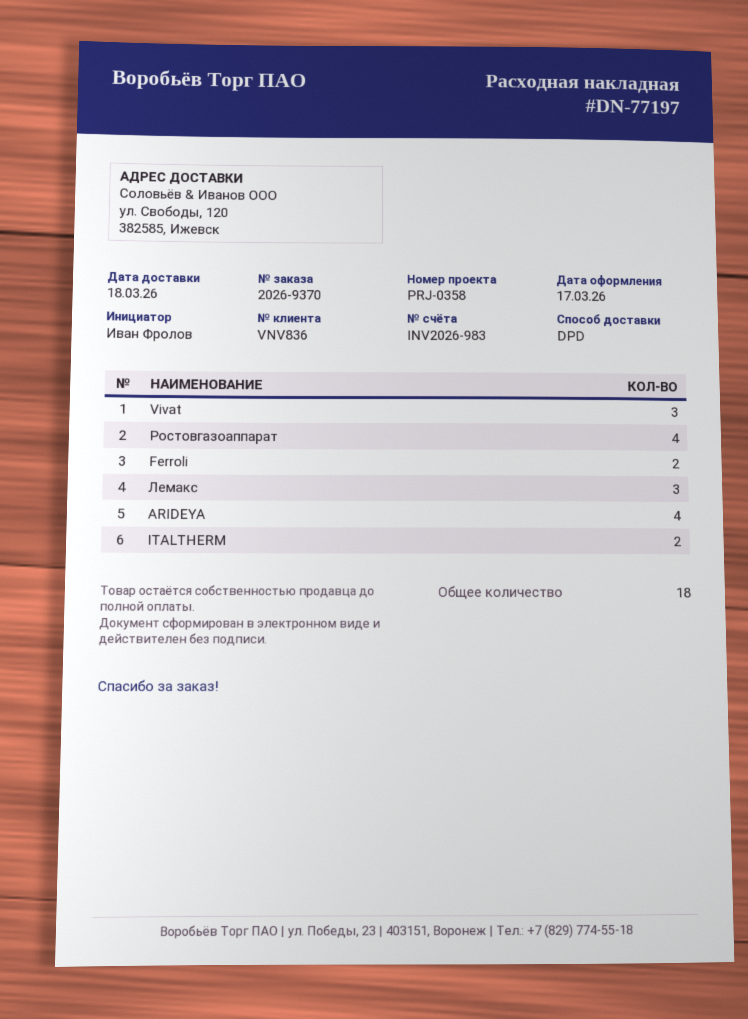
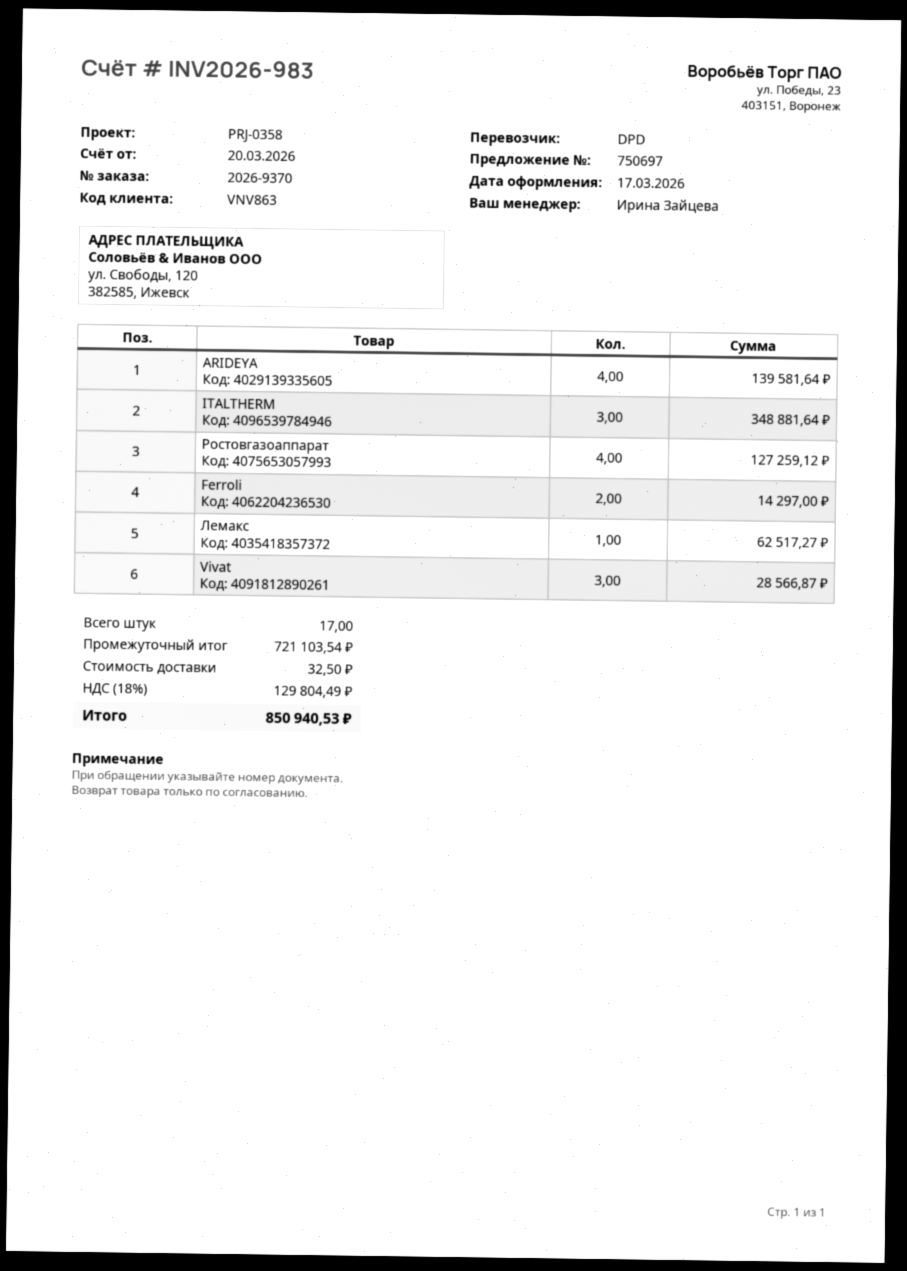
customer number: VNV836 -> VNV863
Лемакс: 3 -> 1
ITALTHERM: 2 -> 3
total quantity: 18 -> 17

